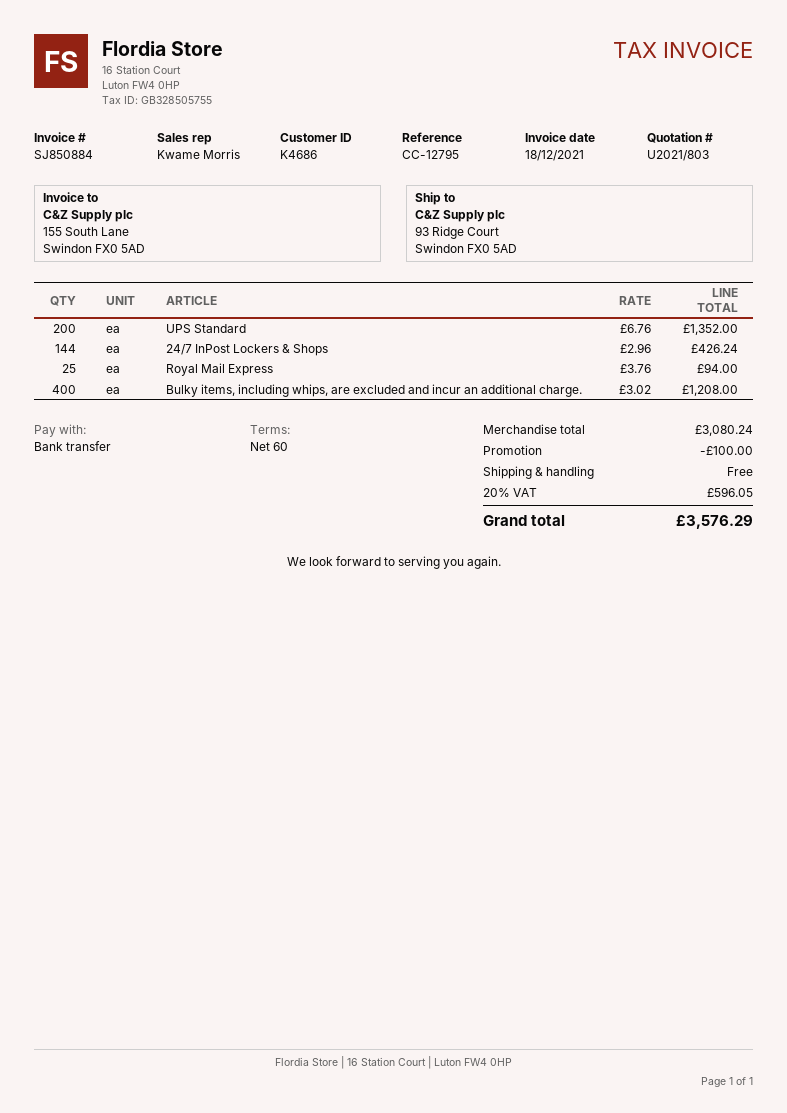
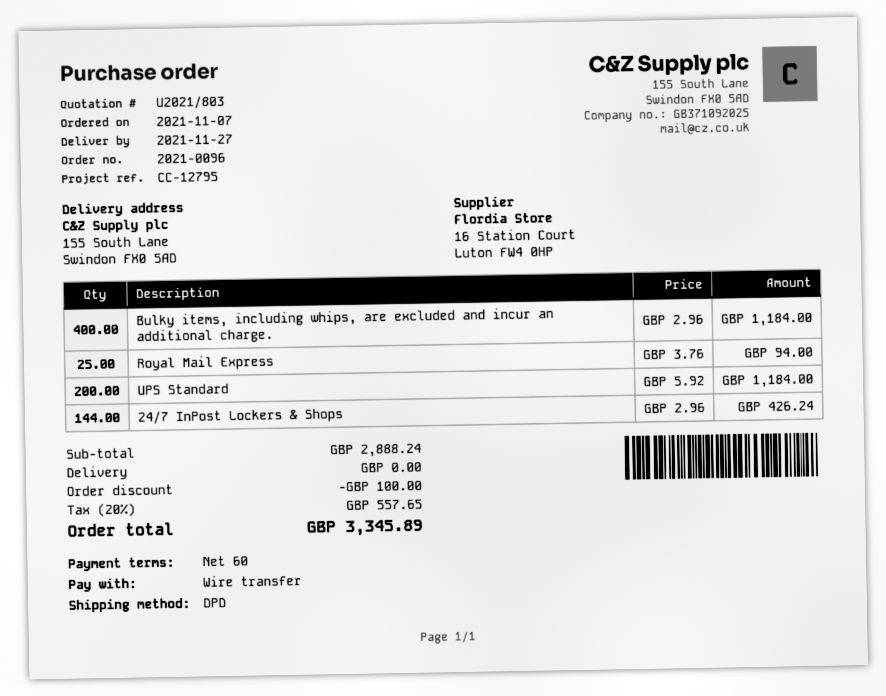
ship to: 93 Ridge Court, Swindon FX0 5AD -> 155 South Lane, Swindon FX0 5AD
UPS Standard: 200 x 6.76 = 1352.00 -> 200 x 5.92 = 1184.00
Bulky items, including whips, are excluded and incur an additional charge.: 400 x 3.02 = 1208.00 -> 400 x 2.96 = 1184.00
subtotal: 3080.24 -> 2888.24
tax: 20% = 596.05 -> 20% = 557.65
total: 3576.29 -> 3345.89

